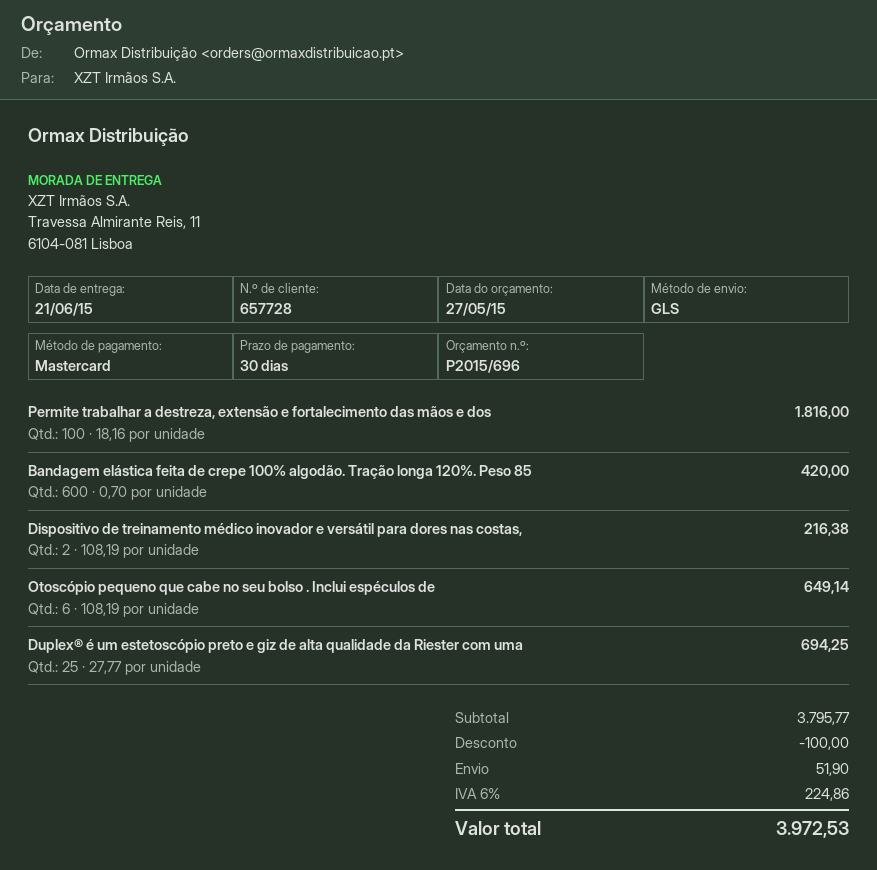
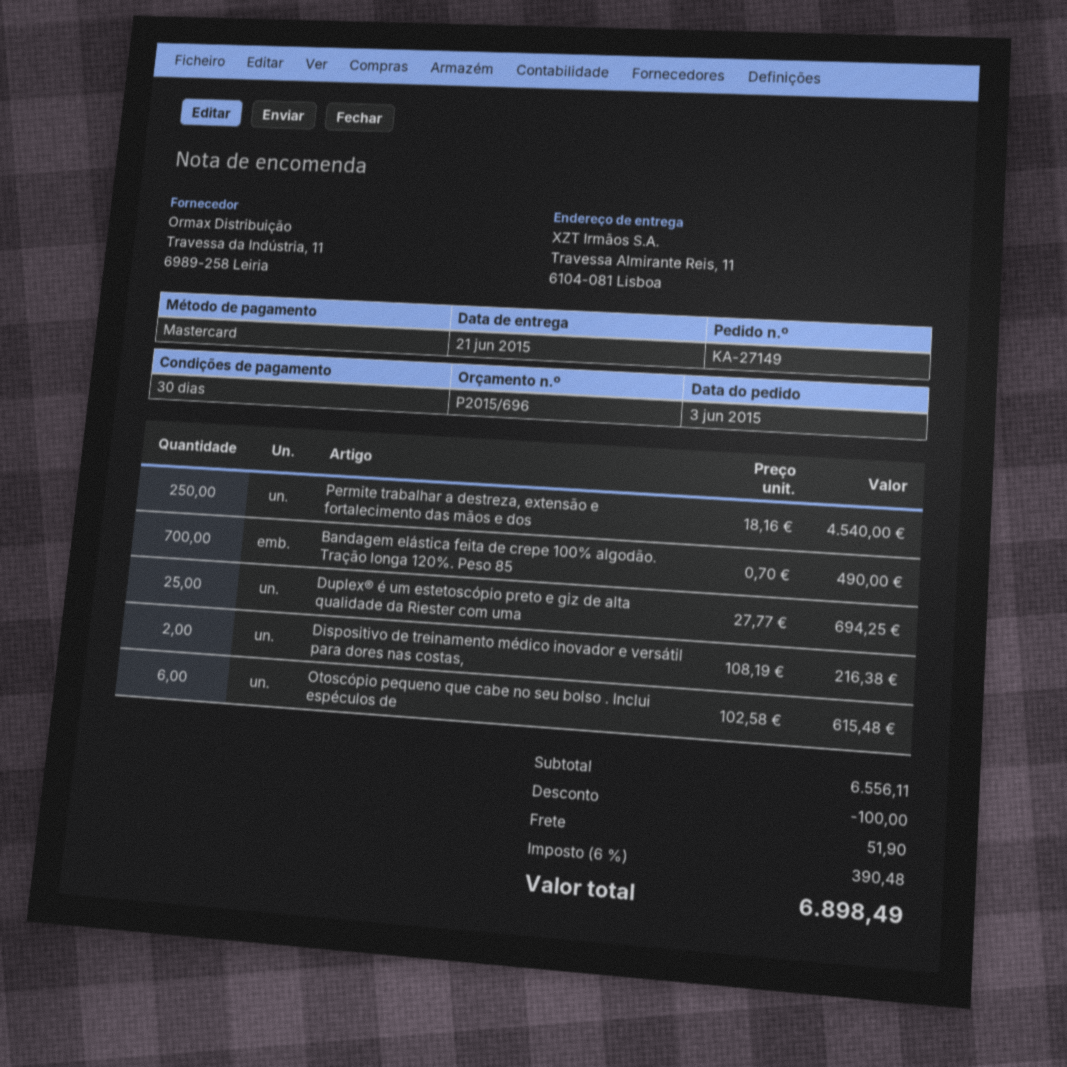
Permite trabalhar a destreza, extensão e fortalecimento das mãos e dos: 100 x 18.16 = 1816.00 -> 250 x 18.16 = 4540.00
Bandagem elástica feita de crepe 100% algodão. Tração longa 120%. Peso 85: 600 x 0.70 = 420.00 -> 700 x 0.70 = 490.00
Otoscópio pequeno que cabe no seu bolso . Inclui espéculos de: 6 x 108.19 = 649.14 -> 6 x 102.58 = 615.48
subtotal: 3795.77 -> 6556.11
tax: 6% = 224.86 -> 6% = 390.48
total: 3972.53 -> 6898.49

